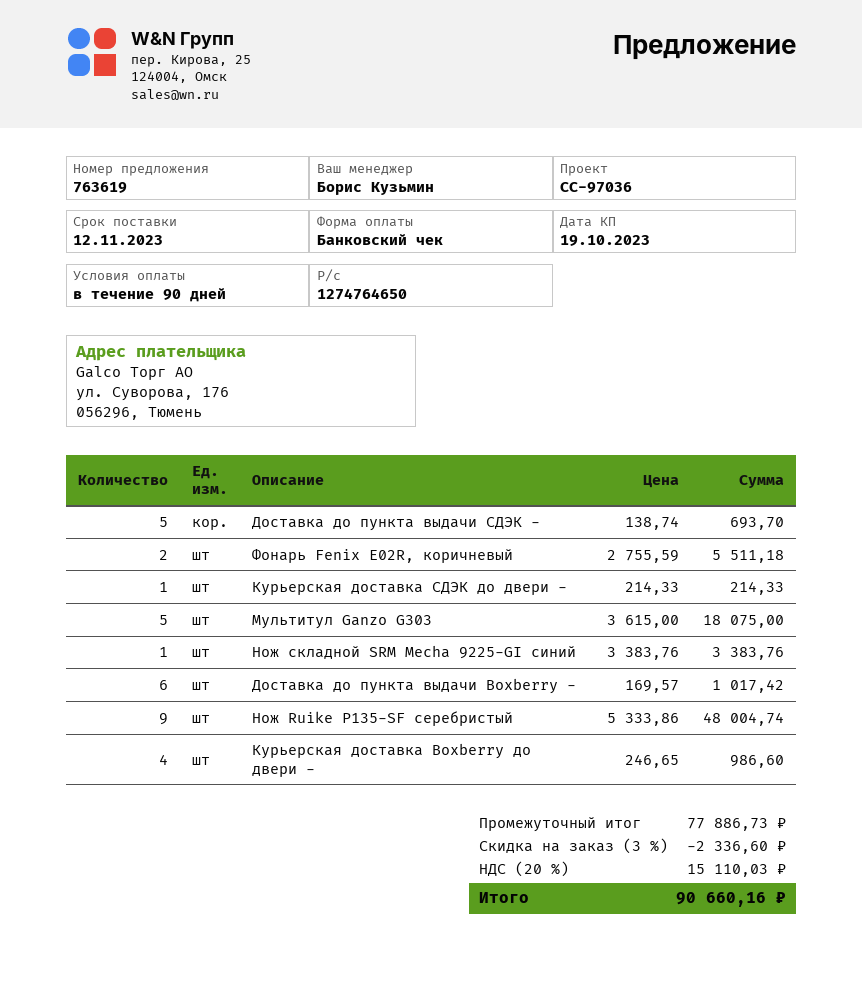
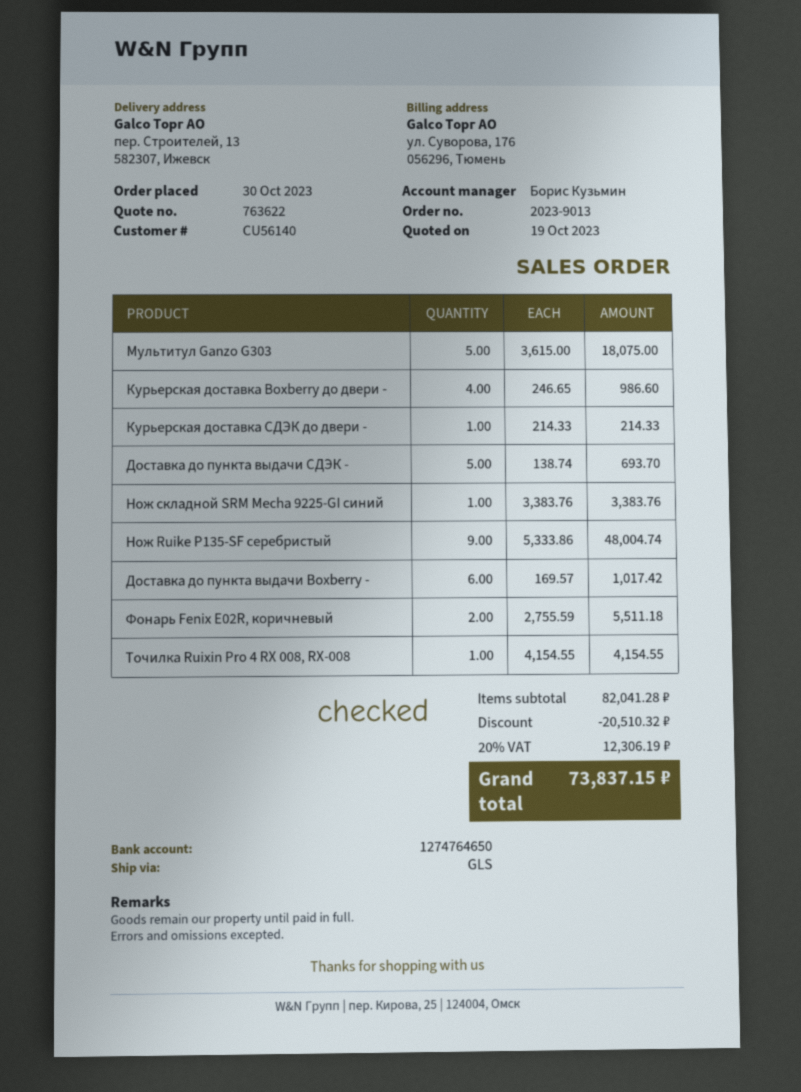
quote number: 763619 -> 763622
Точилка Ruixin Pro 4 RX 008, RX-008: none -> 1 x 4154.55 = 4154.55
subtotal: 77886.73 -> 82041.28
discount: 2336.60 -> 20510.32
tax: 20% = 15110.03 -> 20% = 12306.19
total: 90660.16 -> 73837.15

